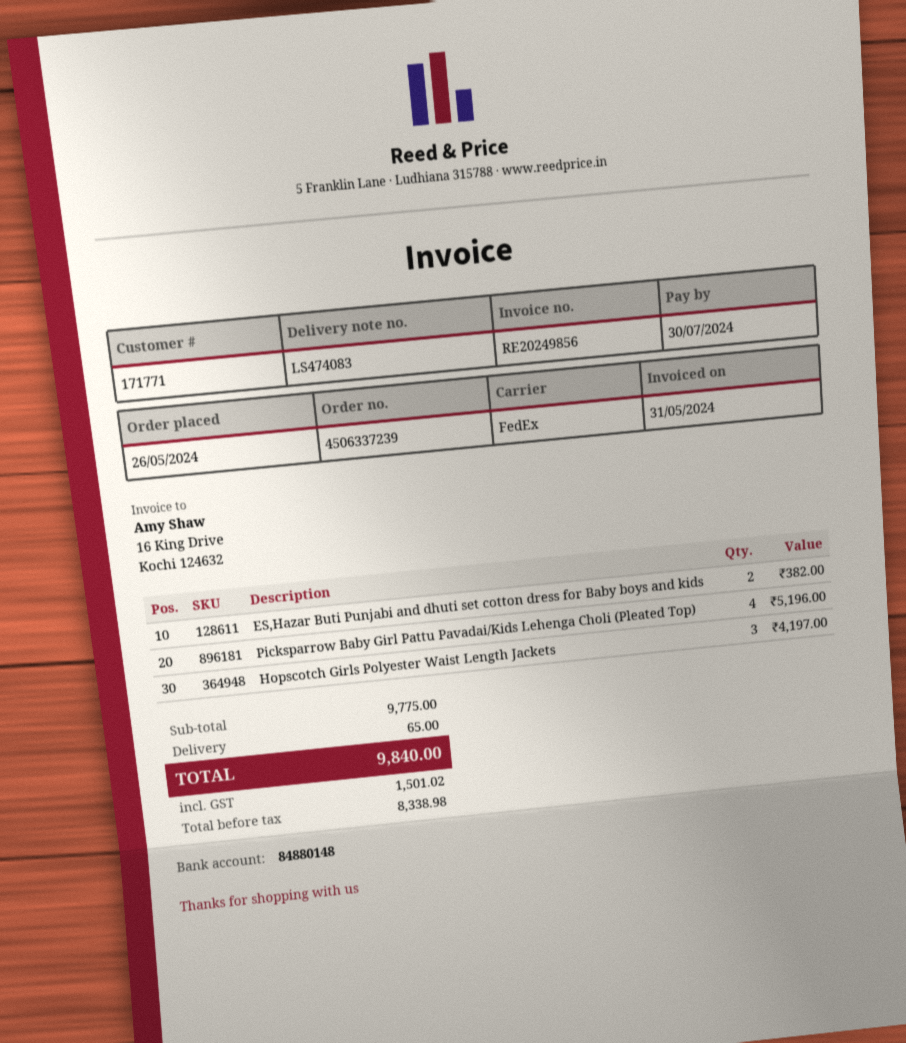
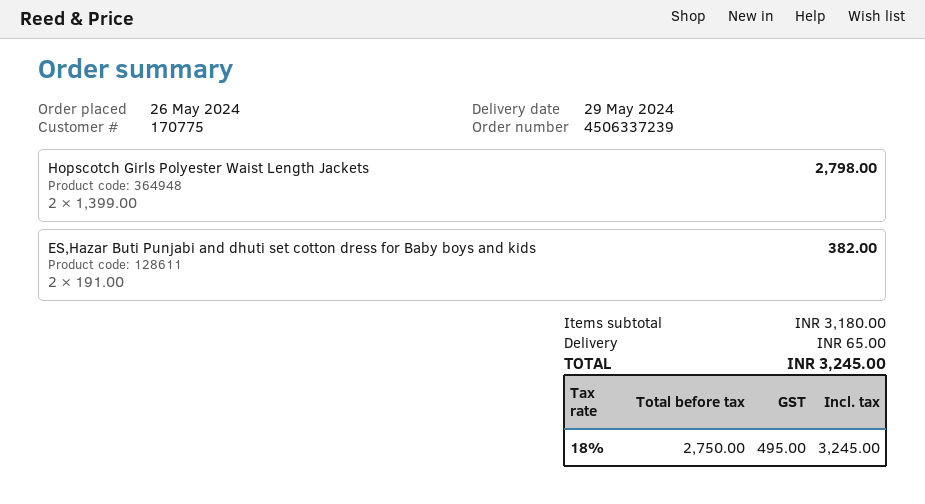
customer number: 171771 -> 170775
Picksparrow Baby Girl Pattu Pavadai/Kids Lehenga Choli (Pleated Top): 4 for 5196.00 -> none
Hopscotch Girls Polyester Waist Length Jackets: 3 for 4197.00 -> 2 for 2798.00
subtotal: 9775.00 -> 3180.00
net: 8338.98 -> 2750.00
tax: 1501.02 -> 495.00
total: 9840.00 -> 3245.00

